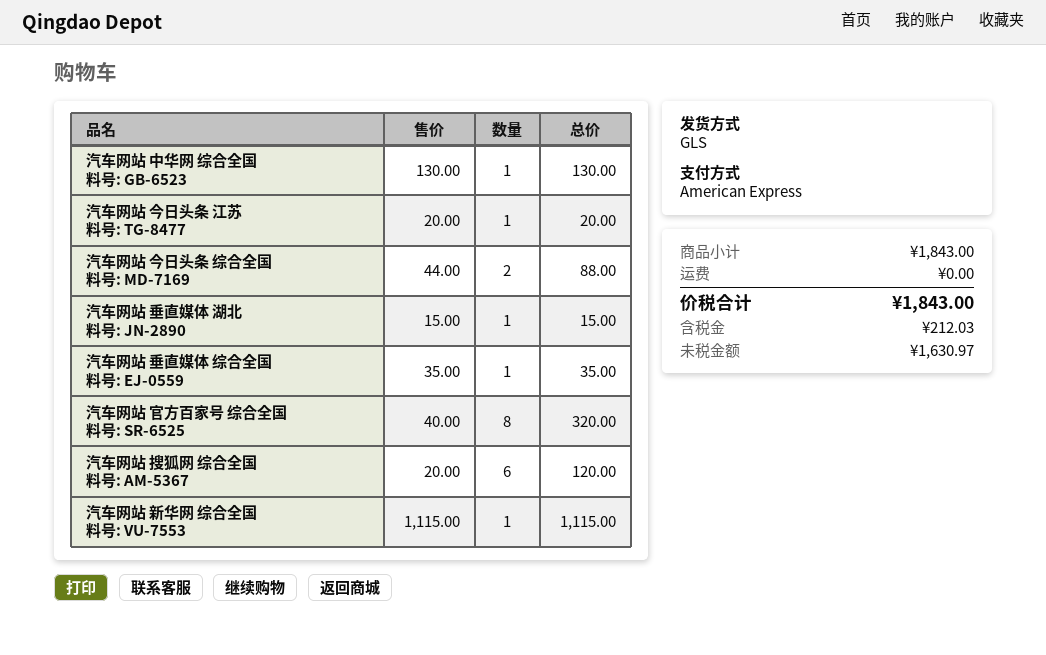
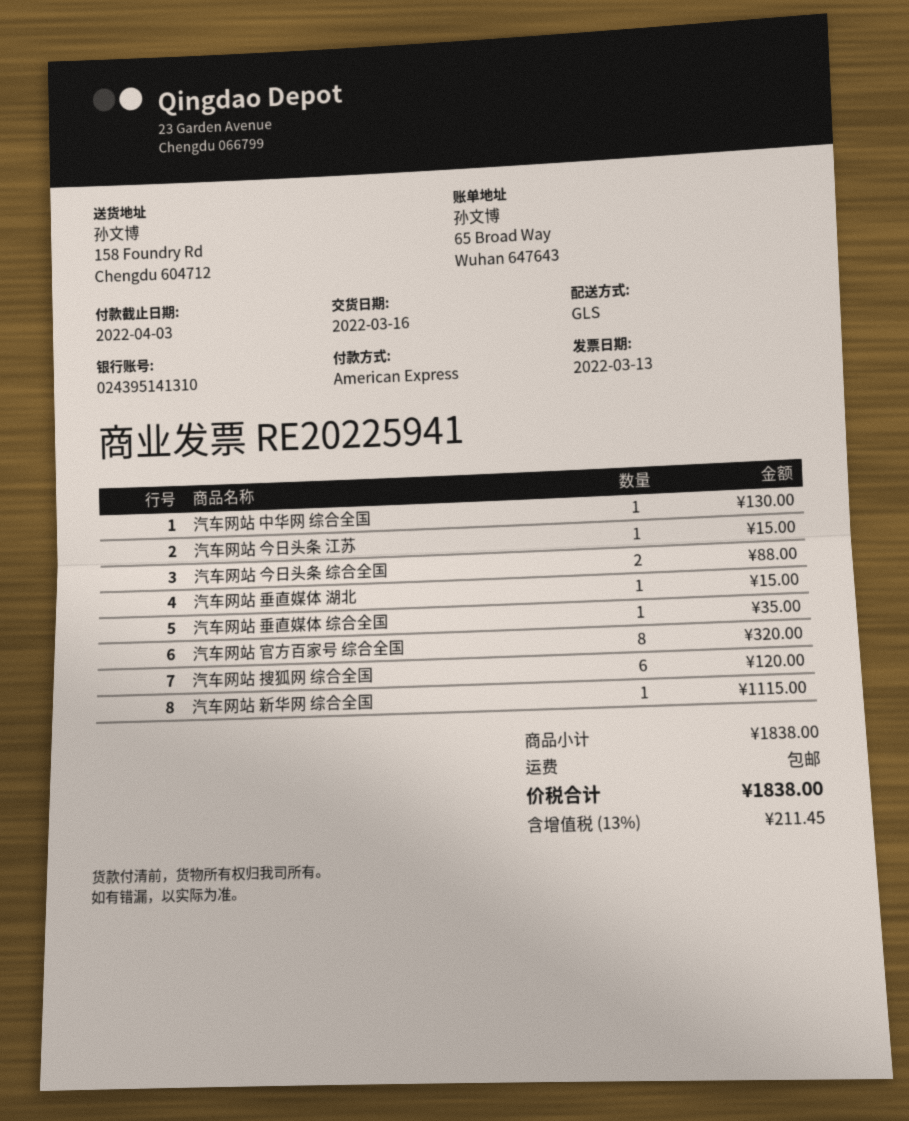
汽车网站 今日头条 江苏: 1 for 20.00 -> 1 for 15.00
subtotal: 1843.00 -> 1838.00
tax: 212.03 -> 211.45
total: 1843.00 -> 1838.00

